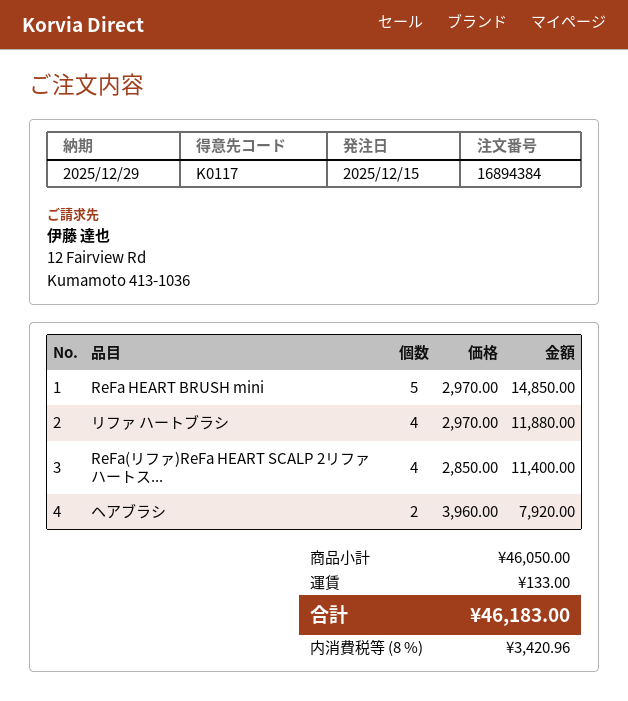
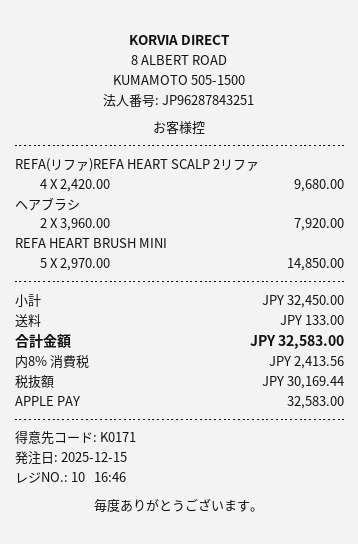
customer number: K0117 -> K0171
リファ ハートブラシ: 4 x 2970.00 = 11880.00 -> none
ReFa(リファ)ReFa HEART SCALP 2リファハートス...: 4 x 2850.00 = 11400.00 -> 4 x 2420.00 = 9680.00
subtotal: 46050.00 -> 32450.00
tax: 8% = 3420.96 -> 8% = 2413.56
total: 46183.00 -> 32583.00

